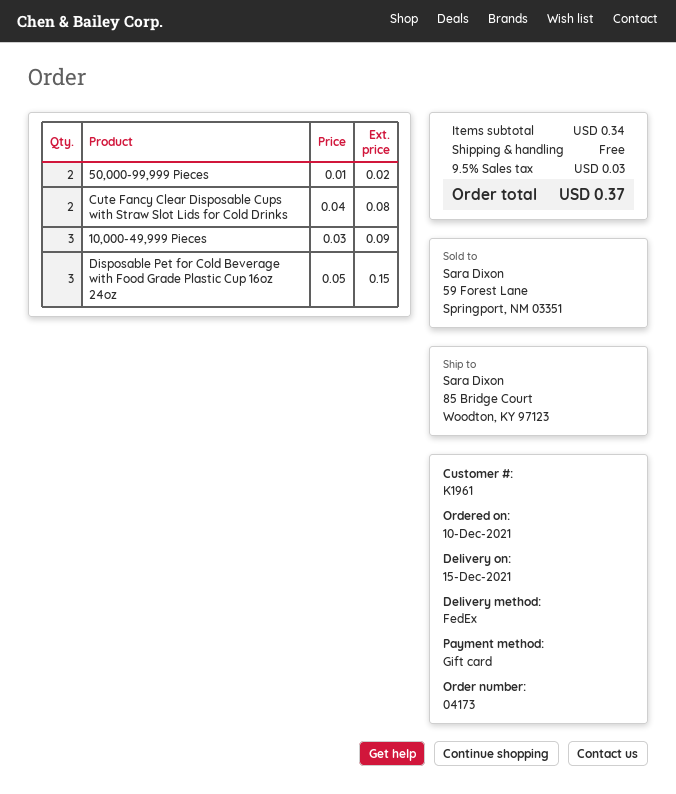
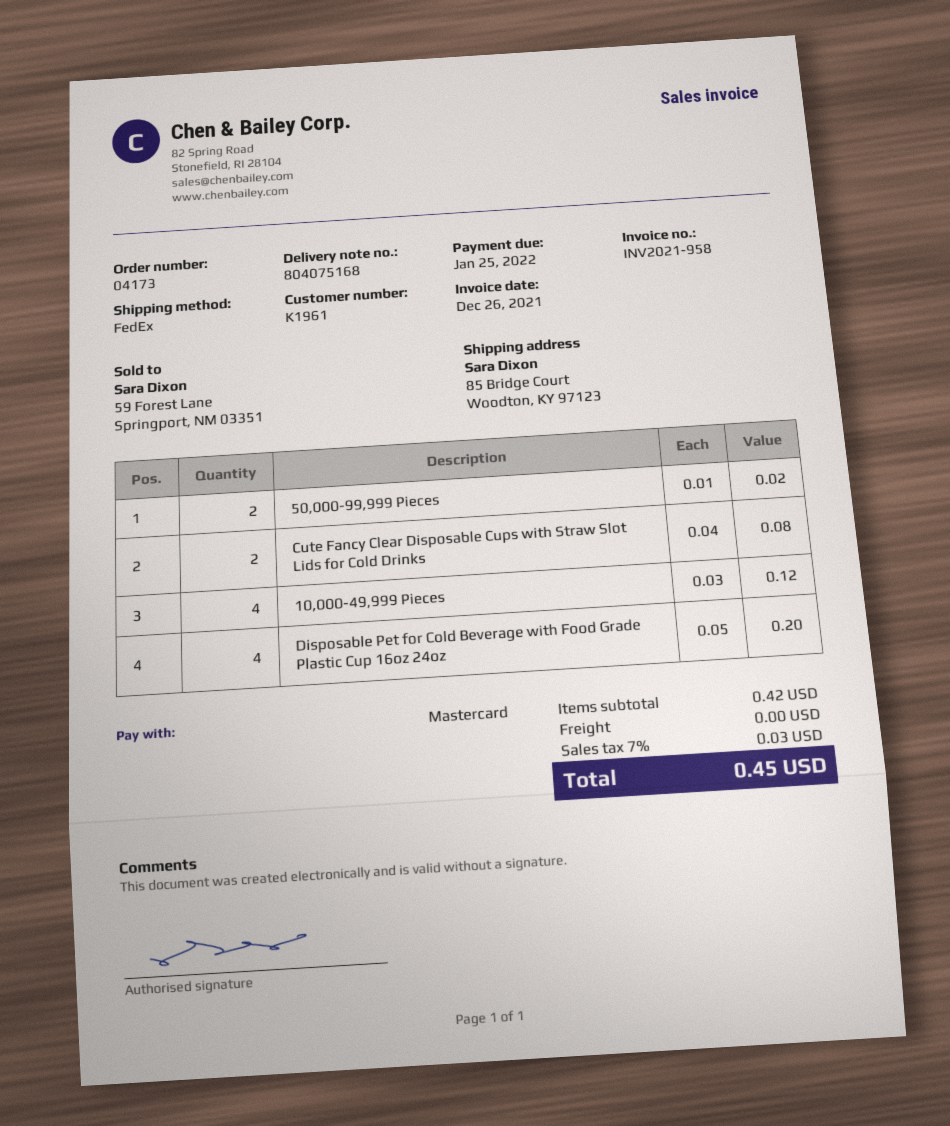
payment method: gift card -> Mastercard
10,000-49,999 Pieces: 3 x 0.03 = 0.09 -> 4 x 0.03 = 0.12
Disposable Pet for Cold Beverage with Food Grade Plastic Cup 16oz 24oz: 3 x 0.05 = 0.15 -> 4 x 0.05 = 0.20
subtotal: 0.34 -> 0.42
tax: 9.5% = 0.03 -> 7% = 0.03
total: 0.37 -> 0.45

